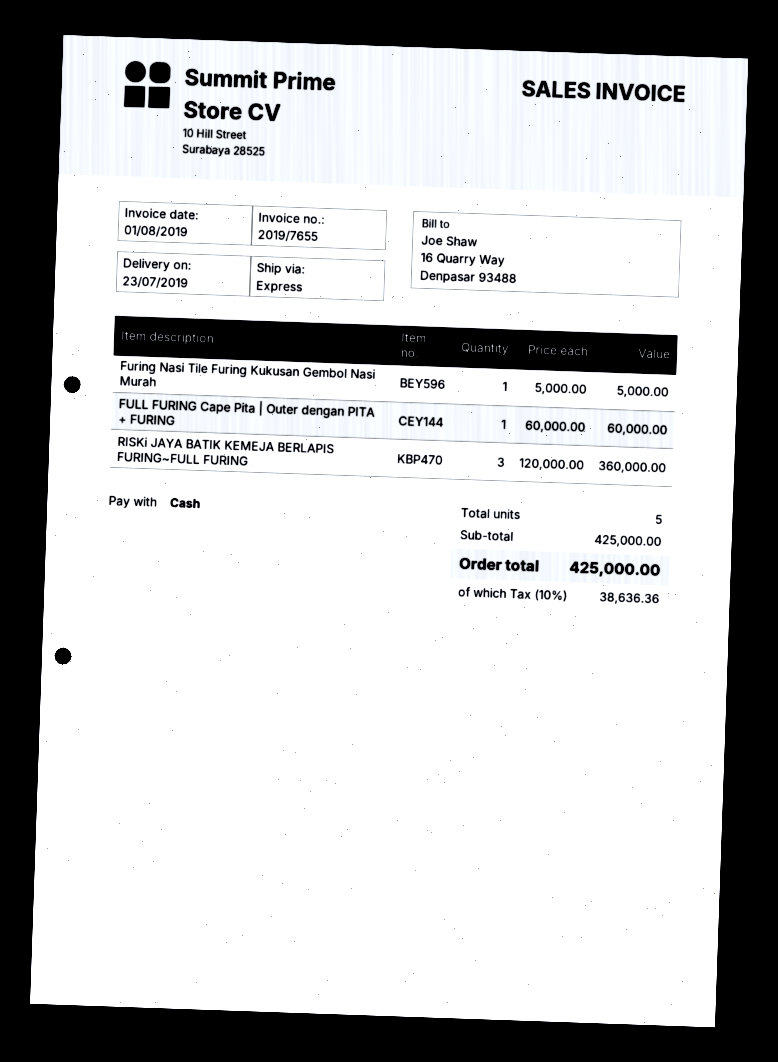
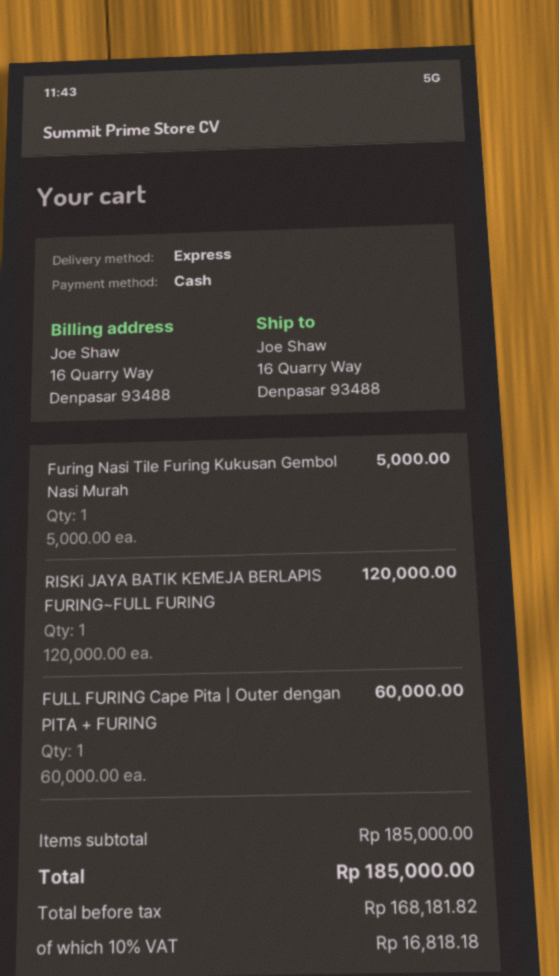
RISKi JAYA BATIK KEMEJA BERLAPIS FURING~FULL FURING: 3 x 120000.00 = 360000.00 -> 1 x 120000.00 = 120000.00
subtotal: 425000.00 -> 185000.00
tax: 10% = 38636.36 -> 10% = 16818.18
total: 425000.00 -> 185000.00

